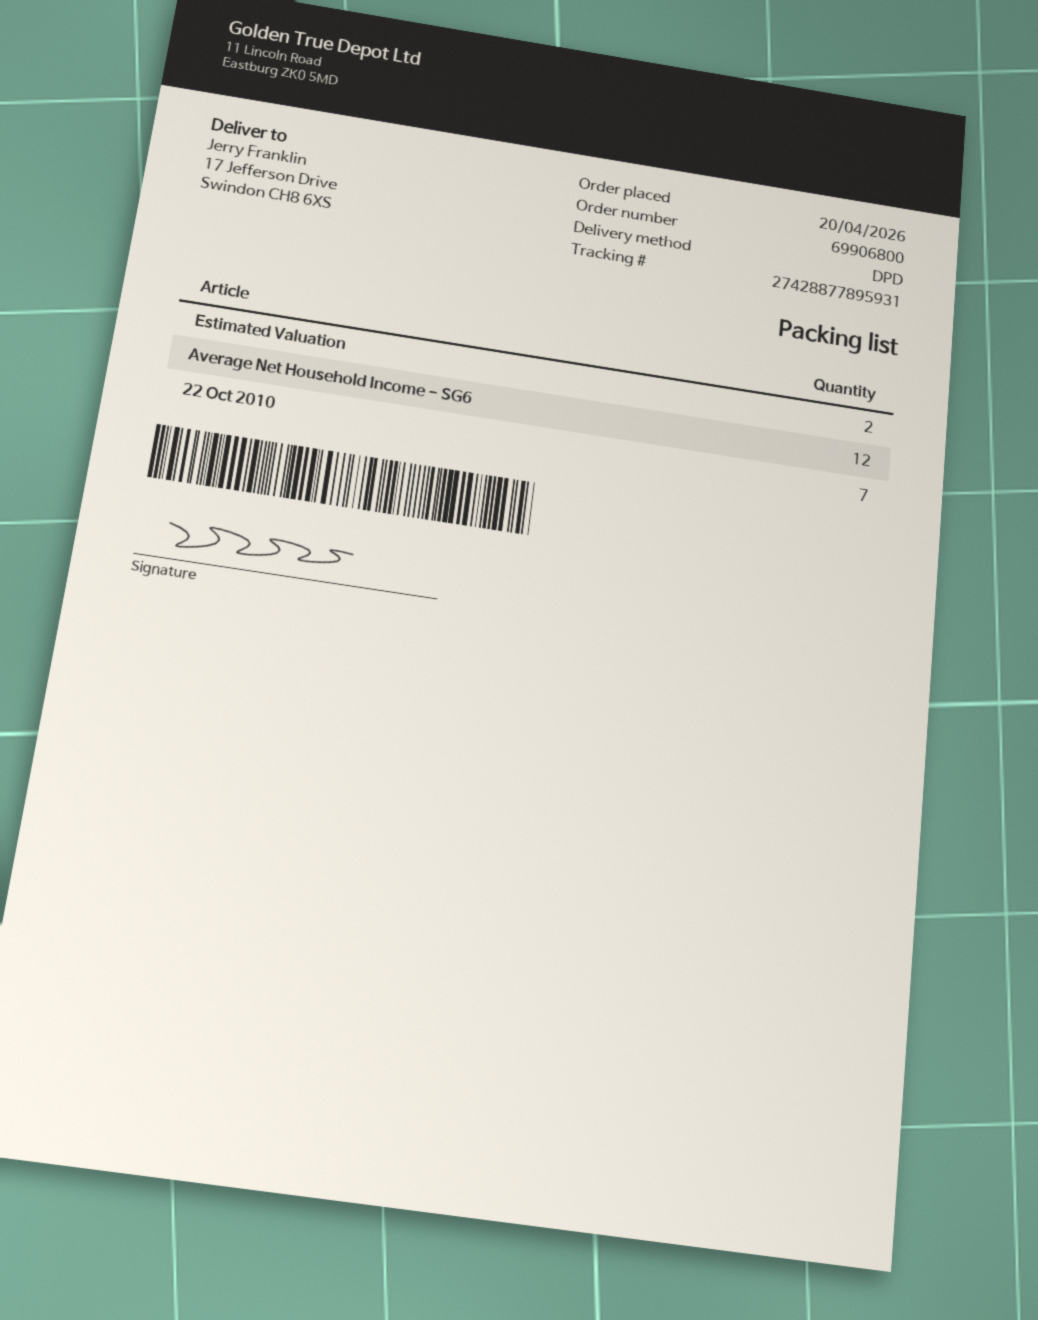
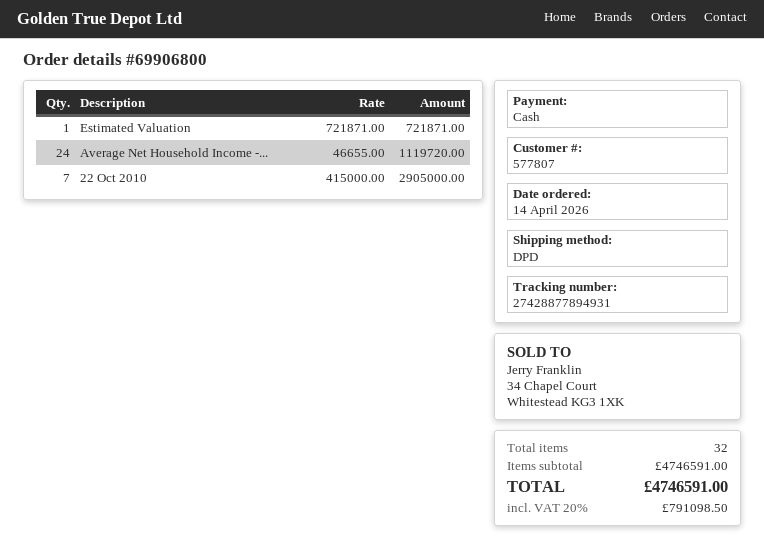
order date: 2026-04-20 -> 2026-04-14
tracking number: 27428877895931 -> 27428877894931
Estimated Valuation: 2 -> 1
Average Net Household Income - SG6: 12 -> 24

